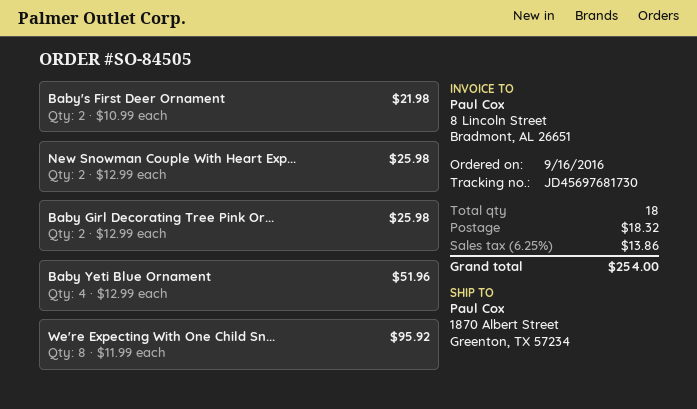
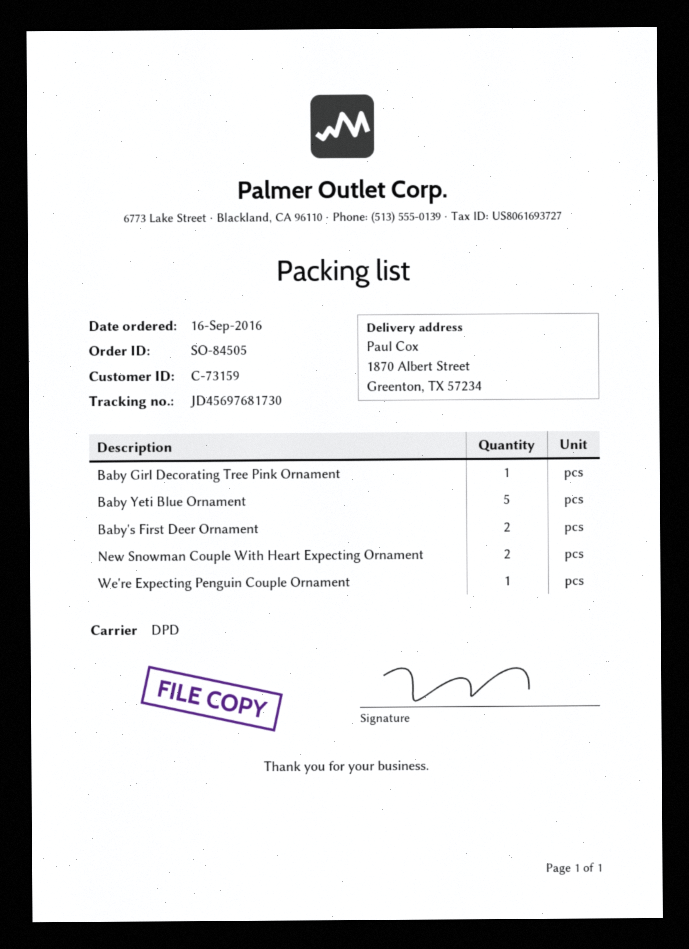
Baby Girl Decorating Tree Pink Or...: 2 -> 1
Baby Yeti Blue Ornament: 4 -> 5
We're Expecting With One Child Sn...: 8 -> none
We're Expecting Penguin Couple Ornament: none -> 1

